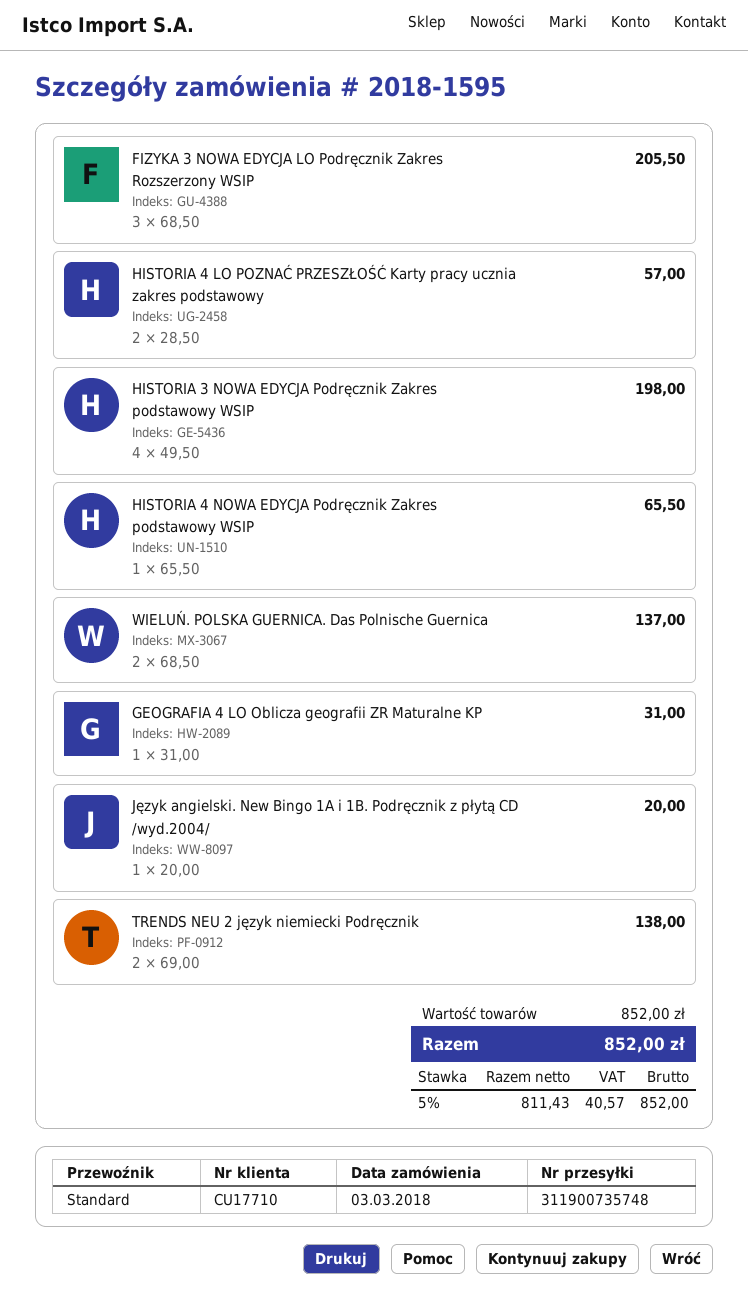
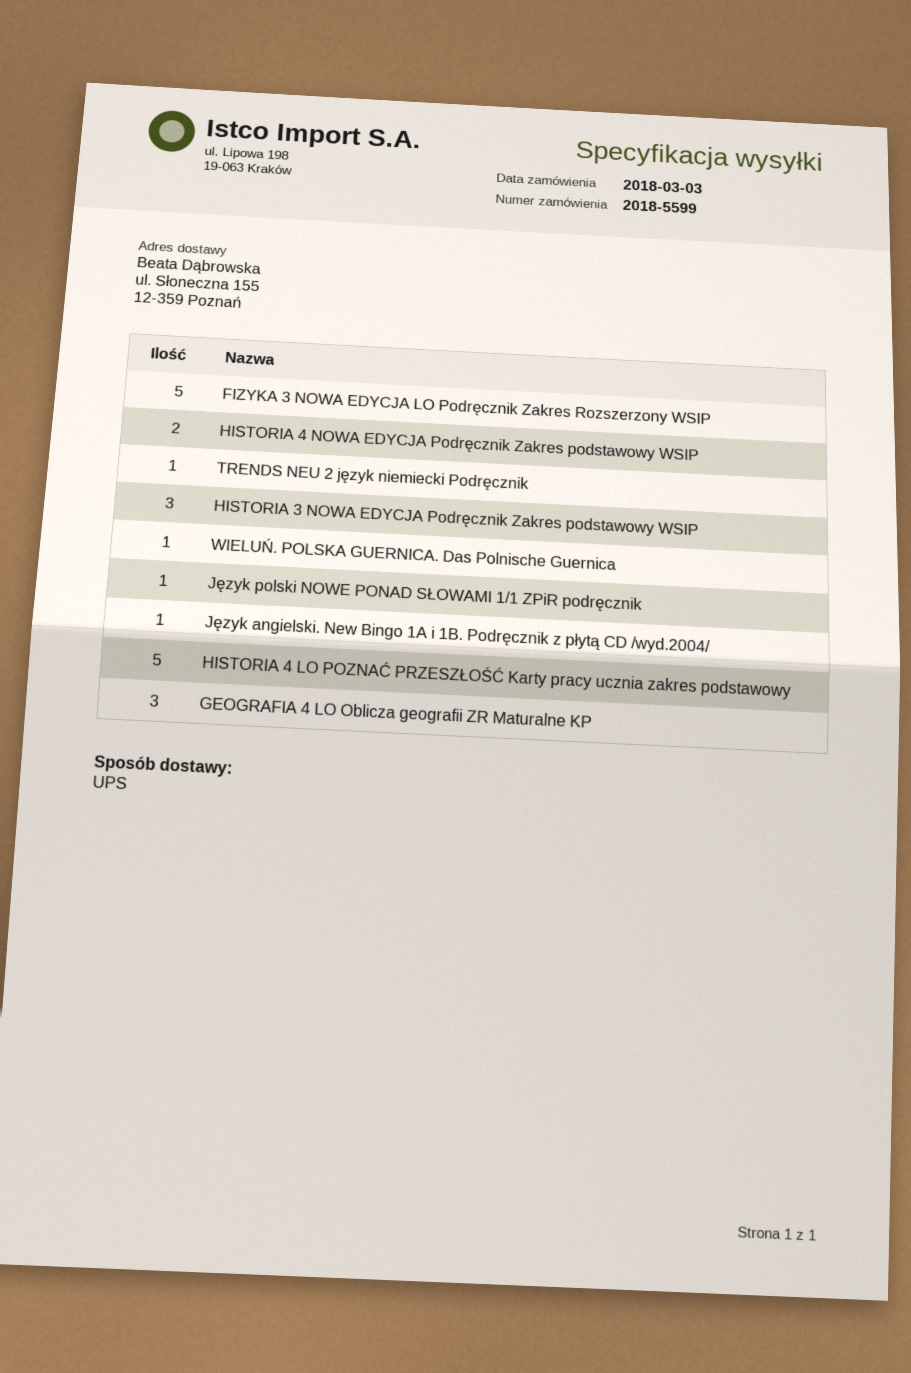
order number: 2018-1595 -> 2018-5599
shipping method: standard -> UPS
FIZYKA 3 NOWA EDYCJA LO Podręcznik Zakres Rozszerzony WSIP: 3 -> 5
HISTORIA 4 LO POZNAĆ PRZESZŁOŚĆ Karty pracy ucznia zakres podstawowy: 2 -> 5
HISTORIA 3 NOWA EDYCJA Podręcznik Zakres podstawowy WSIP: 4 -> 3
HISTORIA 4 NOWA EDYCJA Podręcznik Zakres podstawowy WSIP: 1 -> 2
WIELUŃ. POLSKA GUERNICA. Das Polnische Guernica: 2 -> 1
GEOGRAFIA 4 LO Oblicza geografii ZR Maturalne KP: 1 -> 3
TRENDS NEU 2 język niemiecki Podręcznik: 2 -> 1
Język polski NOWE PONAD SŁOWAMI 1/1 ZPiR podręcznik: none -> 1

